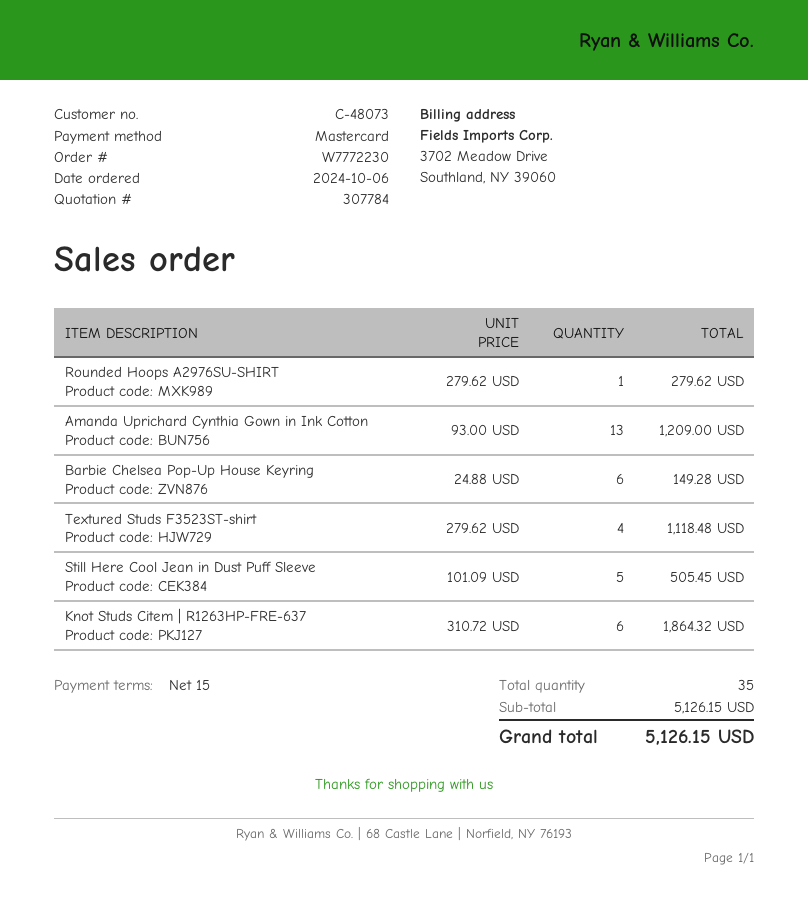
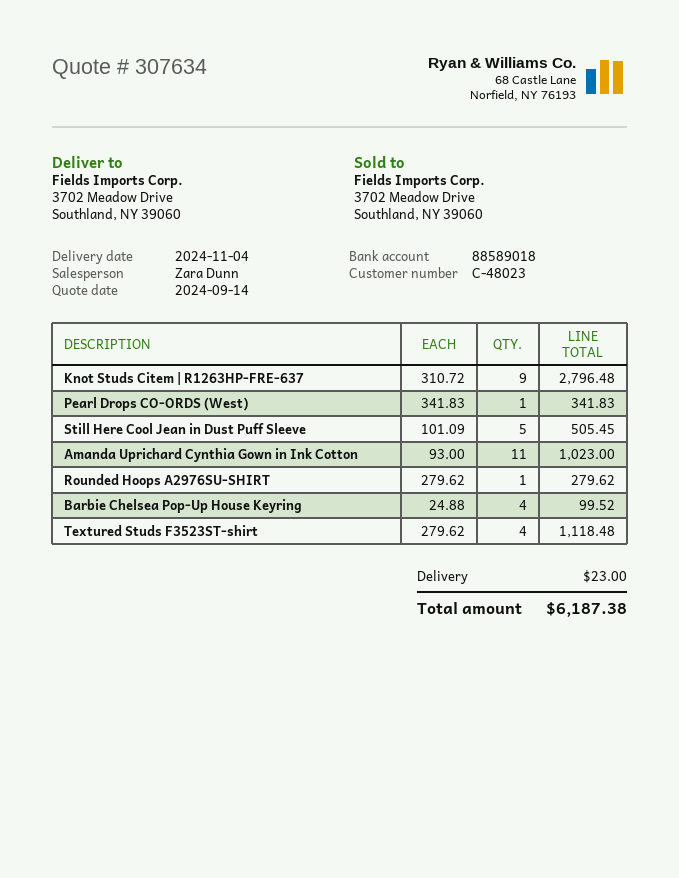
quote number: 307784 -> 307634
customer number: C-48073 -> C-48023
Amanda Uprichard Cynthia Gown in Ink Cotton: 13 x 93.00 = 1209.00 -> 11 x 93.00 = 1023.00
Barbie Chelsea Pop-Up House Keyring: 6 x 24.88 = 149.28 -> 4 x 24.88 = 99.52
Knot Studs Citem | R1263HP-FRE-637: 6 x 310.72 = 1864.32 -> 9 x 310.72 = 2796.48
Pearl Drops CO-ORDS (West): none -> 1 x 341.83 = 341.83
shipping: none -> 23.00
total: 5126.15 -> 6187.38

